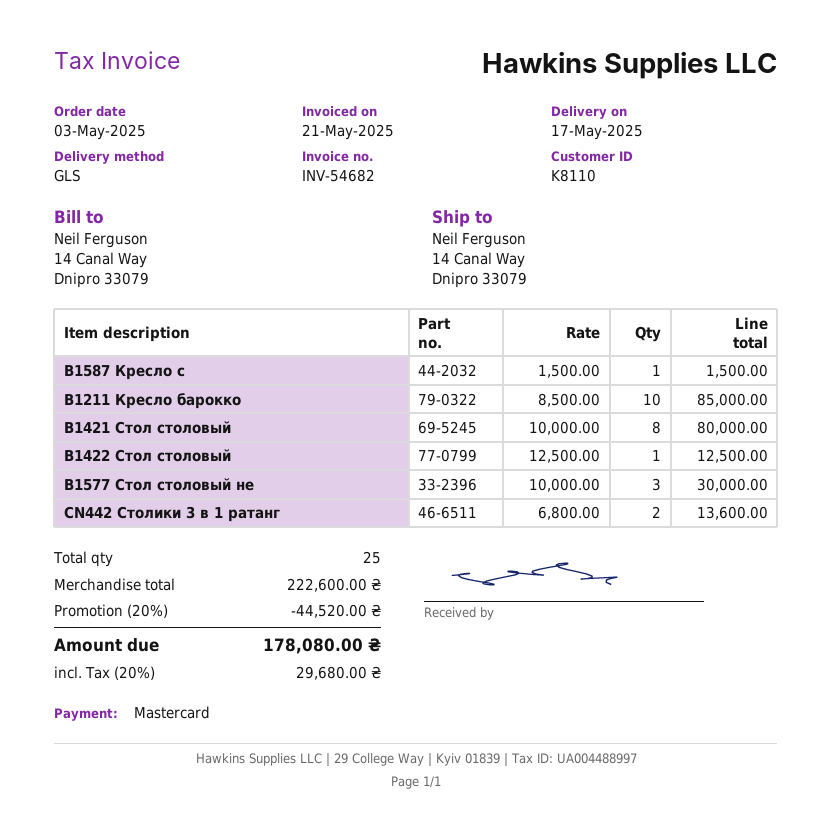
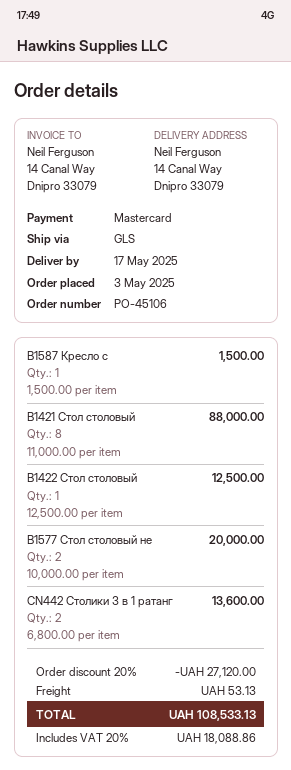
В1211 Кресло барокко: 10 x 8500.00 = 85000.00 -> none
В1421 Стол столовый: 8 x 10000.00 = 80000.00 -> 8 x 11000.00 = 88000.00
В1577 Стол столовый не: 3 x 10000.00 = 30000.00 -> 2 x 10000.00 = 20000.00
discount: 20% = 44520.00 -> 20% = 27120.00
shipping: none -> 53.13
tax: 20% = 29680.00 -> 20% = 18088.86
total: 178080.00 -> 108533.13

